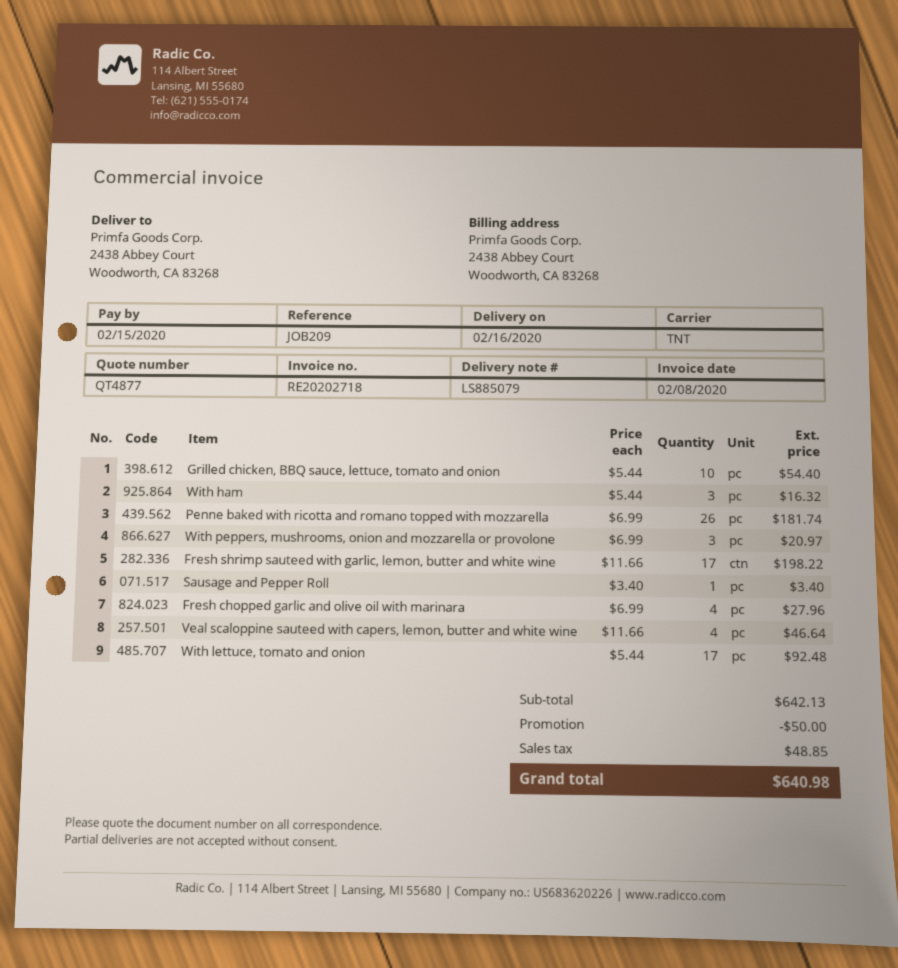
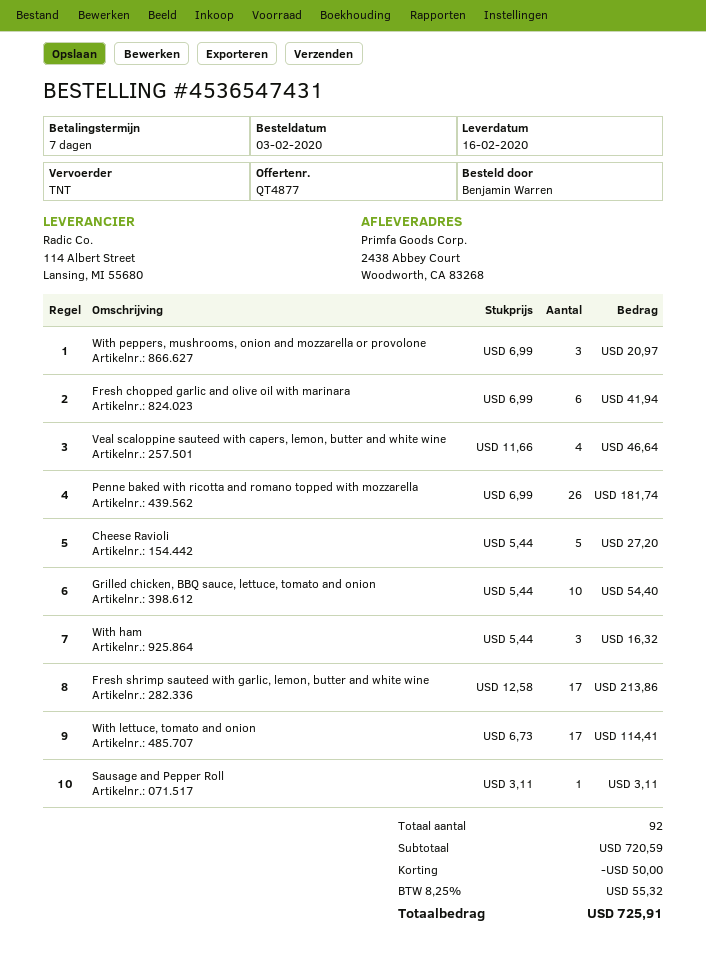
Fresh shrimp sauteed with garlic, lemon, butter and white wine: 17 x 11.66 = 198.22 -> 17 x 12.58 = 213.86
Sausage and Pepper Roll: 1 x 3.40 = 3.40 -> 1 x 3.11 = 3.11
Fresh chopped garlic and olive oil with marinara: 4 x 6.99 = 27.96 -> 6 x 6.99 = 41.94
With lettuce, tomato and onion: 17 x 5.44 = 92.48 -> 17 x 6.73 = 114.41
Cheese Ravioli: none -> 5 x 5.44 = 27.20
subtotal: 642.13 -> 720.59
tax: 48.85 -> 55.32
total: 640.98 -> 725.91

